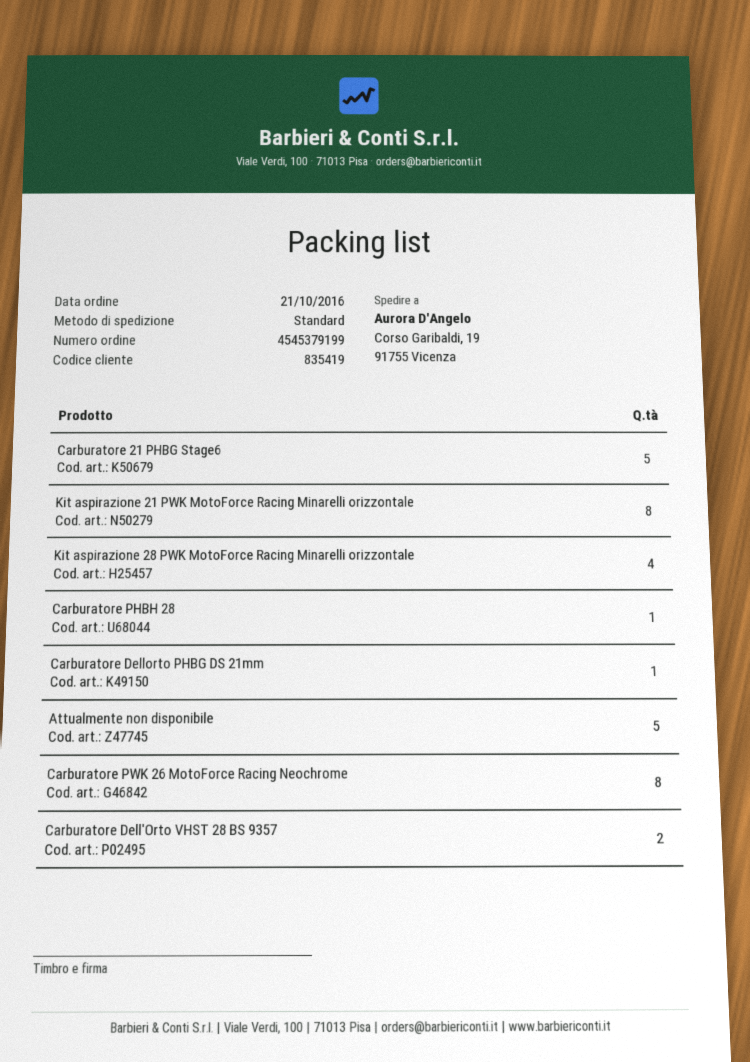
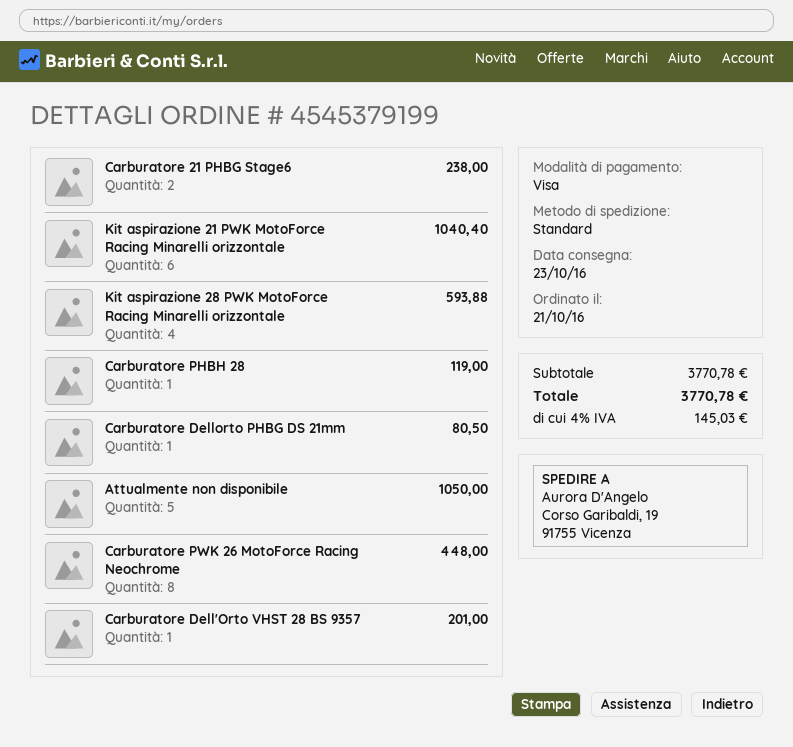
Carburatore 21 PHBG Stage6: 5 -> 2
Kit aspirazione 21 PWK MotoForce Racing Minarelli orizzontale: 8 -> 6
Carburatore Dell'Orto VHST 28 BS 9357: 2 -> 1

